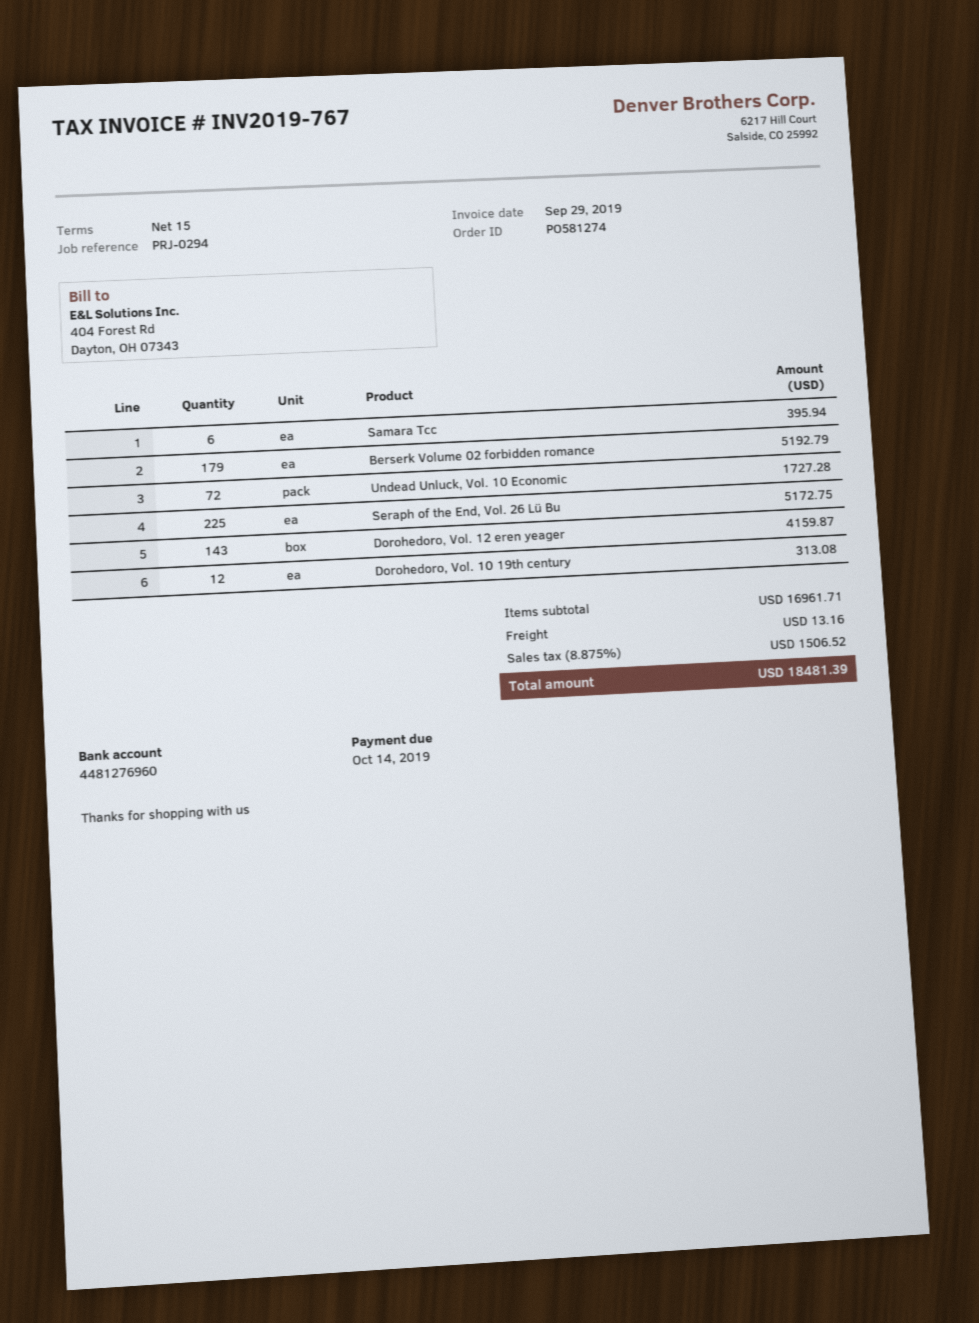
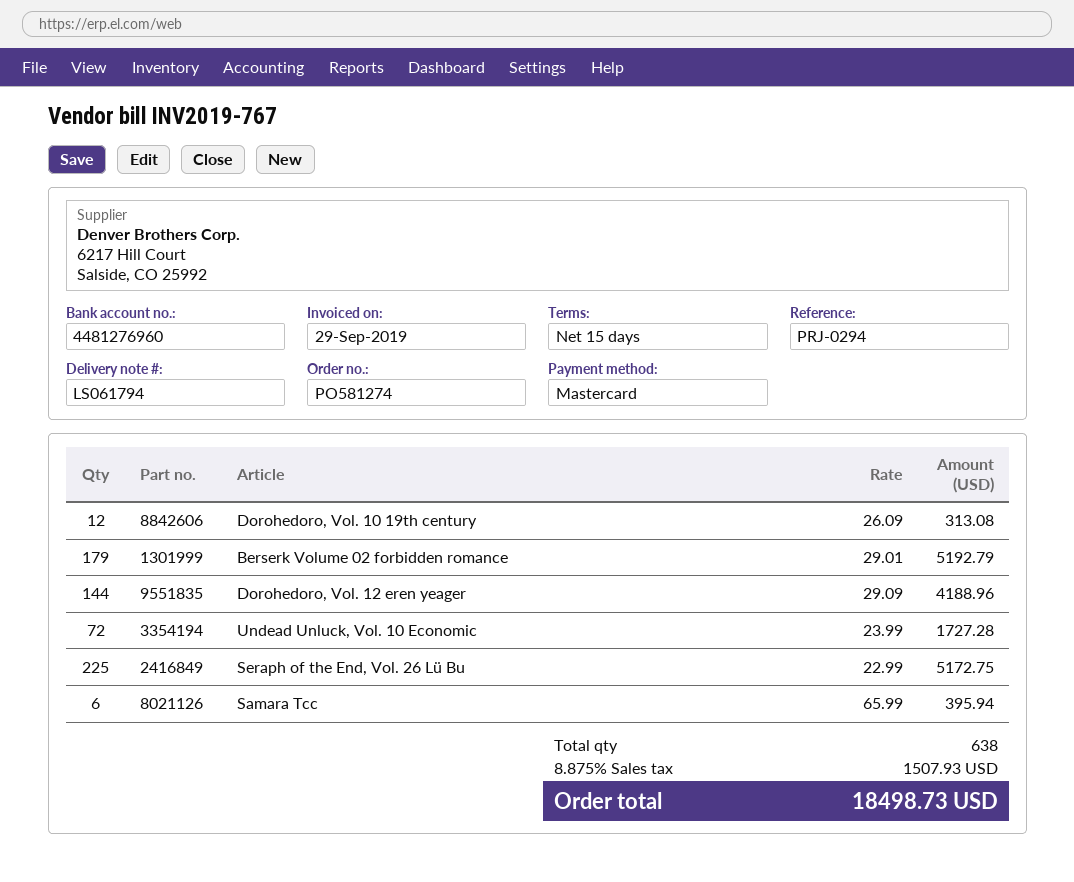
Dorohedoro, Vol. 12 eren yeager: 143 for 4159.87 -> 144 for 4188.96
shipping: 13.16 -> none
tax: 8.875% = 1506.52 -> 8.875% = 1507.93
total: 18481.39 -> 18498.73

